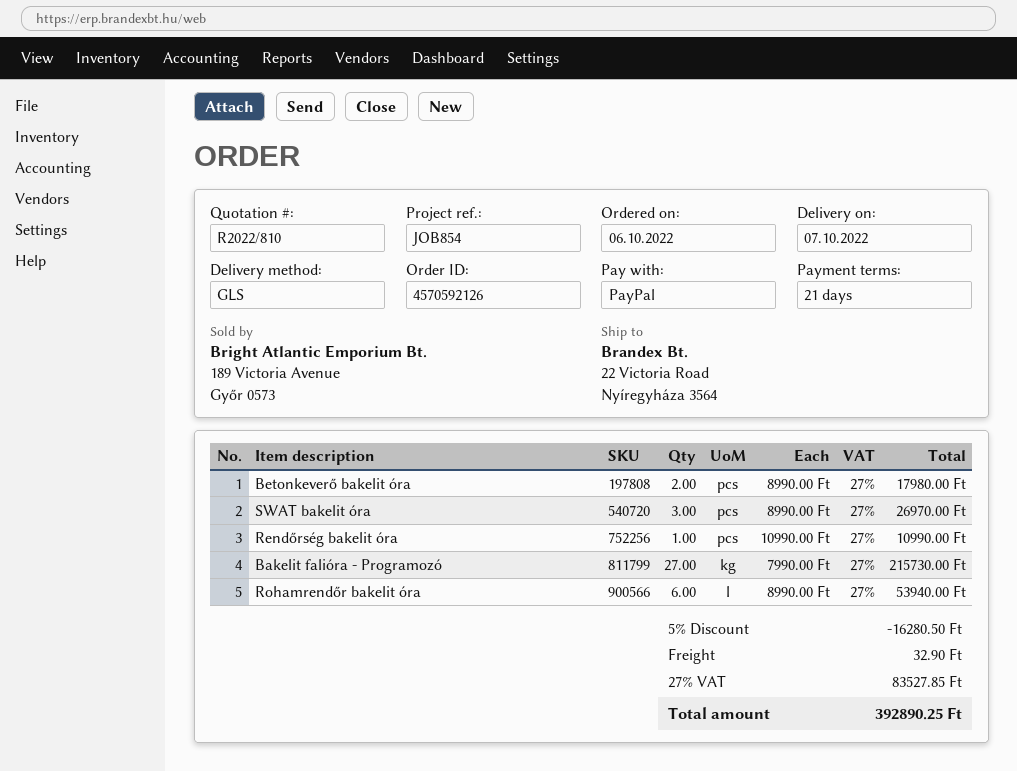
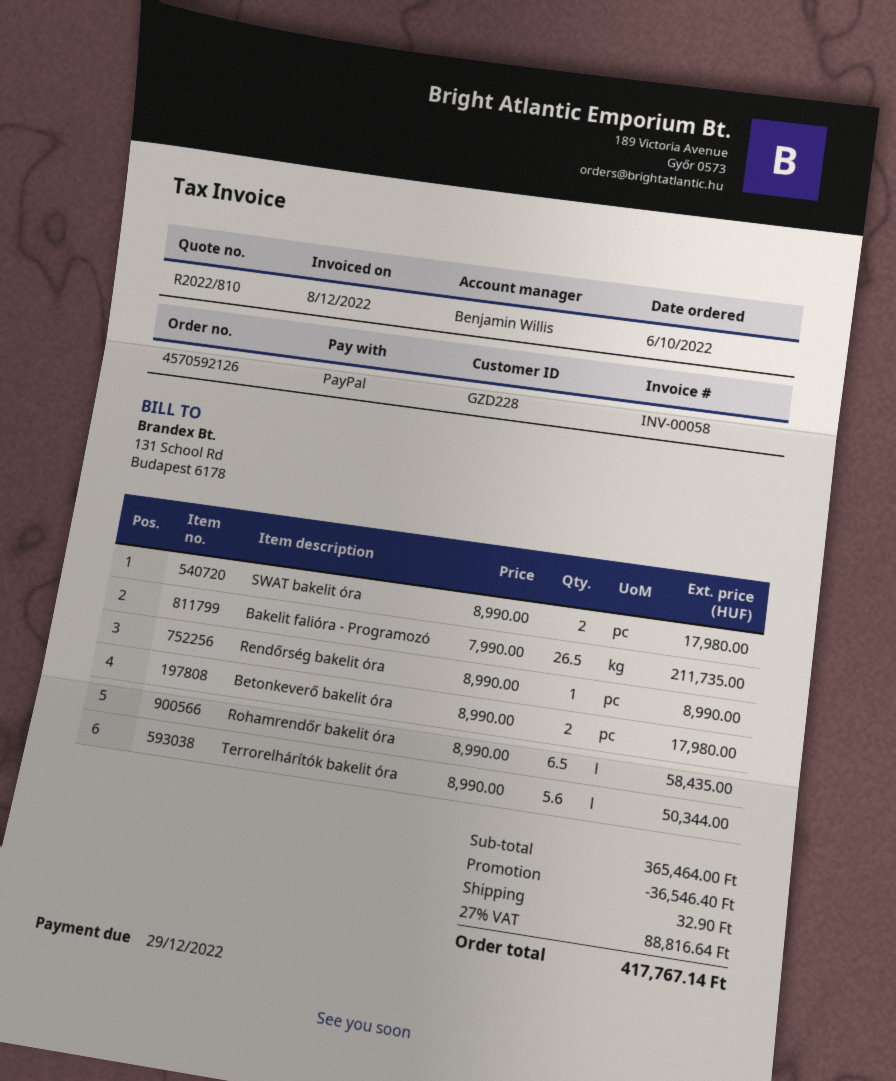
SWAT bakelit óra: 3 x 8990.00 = 26970.00 -> 2 x 8990.00 = 17980.00
Rendőrség bakelit óra: 1 x 10990.00 = 10990.00 -> 1 x 8990.00 = 8990.00
Bakelit falióra - Programozó: 27 x 7990.00 = 215730.00 -> 26.5 x 7990.00 = 211735.00
Rohamrendőr bakelit óra: 6 x 8990.00 = 53940.00 -> 6.5 x 8990.00 = 58435.00
Terrorelhárítók bakelit óra: none -> 5.6 x 8990.00 = 50344.00
discount: 16280.50 -> 36546.40
tax: 27% = 83527.85 -> 27% = 88816.64
total: 392890.25 -> 417767.14

